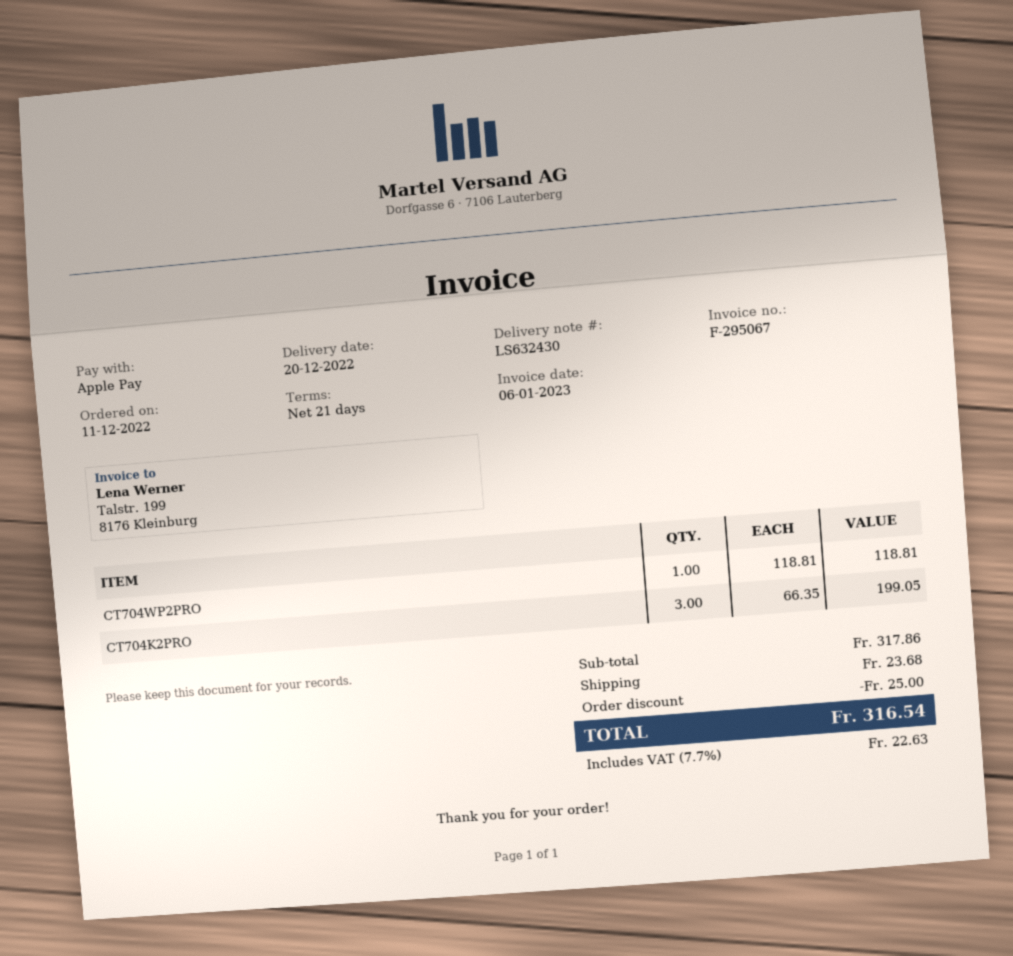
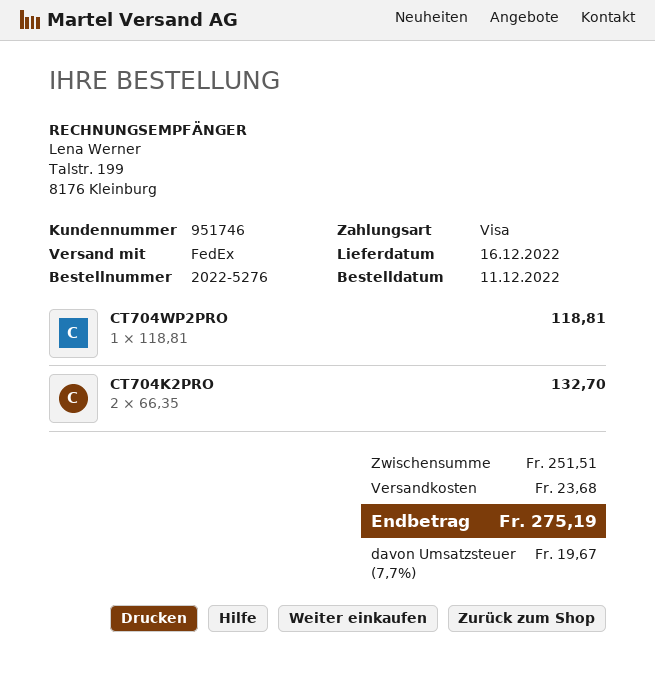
delivery date: 2022-12-20 -> 2022-12-16
payment method: Apple Pay -> Visa
CT704K2PRO: 3 x 66.35 = 199.05 -> 2 x 66.35 = 132.70
subtotal: 317.86 -> 251.51
discount: 25.00 -> none
tax: 7.7% = 22.63 -> 7.7% = 19.67
total: 316.54 -> 275.19

